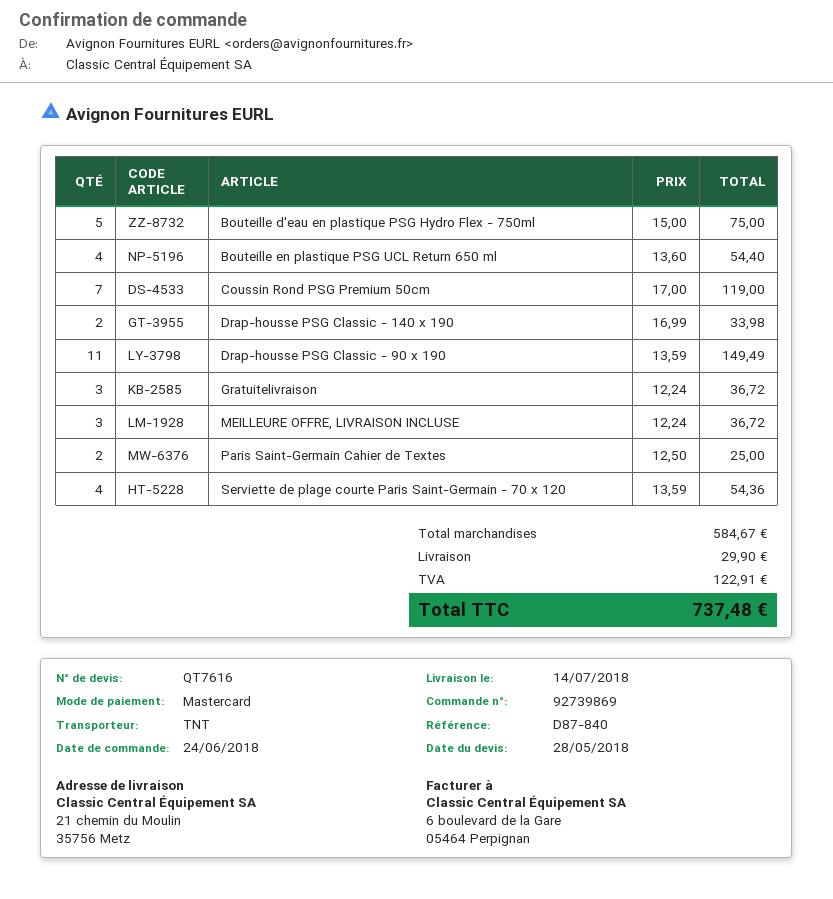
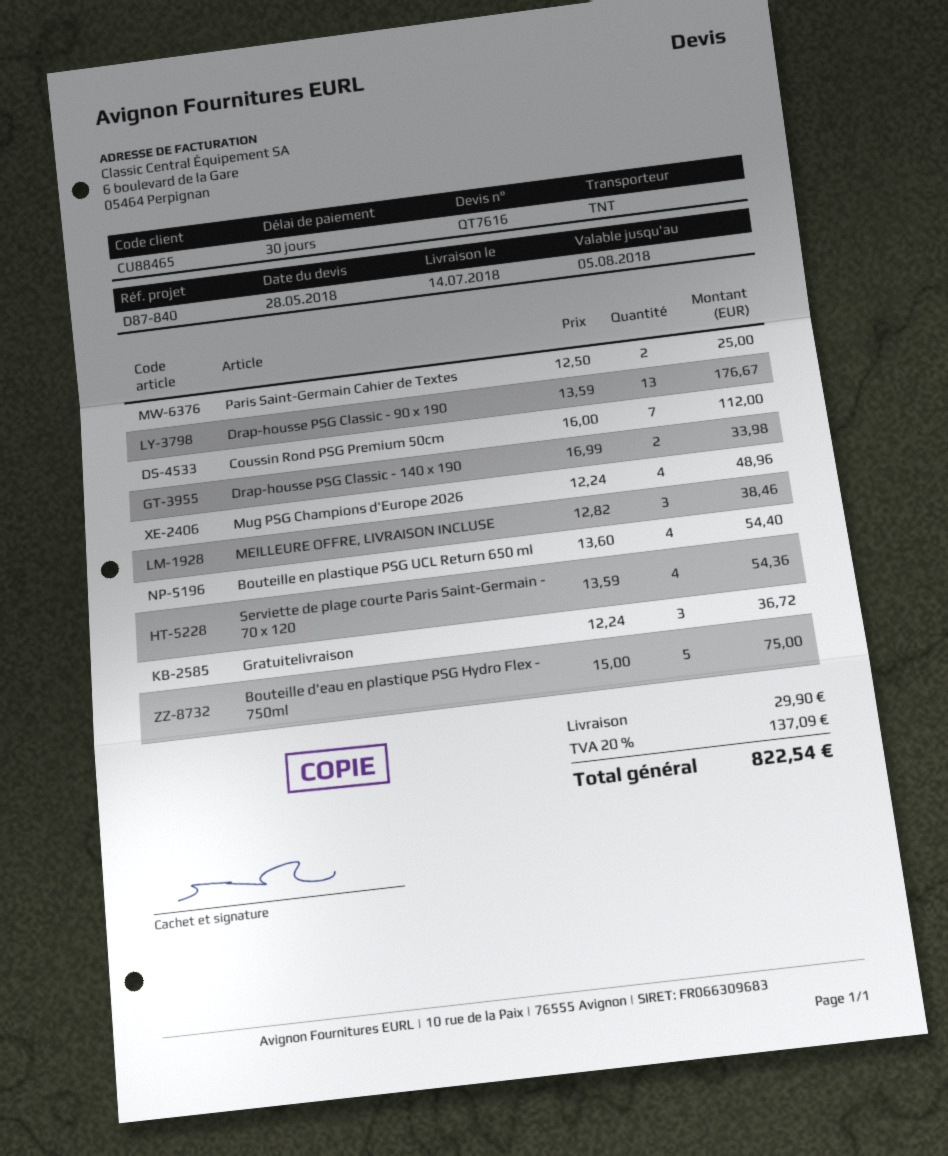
Coussin Rond PSG Premium 50cm: 7 x 17.00 = 119.00 -> 7 x 16.00 = 112.00
Drap-housse PSG Classic - 90 x 190: 11 x 13.59 = 149.49 -> 13 x 13.59 = 176.67
MEILLEURE OFFRE, LIVRAISON INCLUSE: 3 x 12.24 = 36.72 -> 3 x 12.82 = 38.46
Mug PSG Champions d'Europe 2026: none -> 4 x 12.24 = 48.96
tax: 122.91 -> 137.09
total: 737.48 -> 822.54

